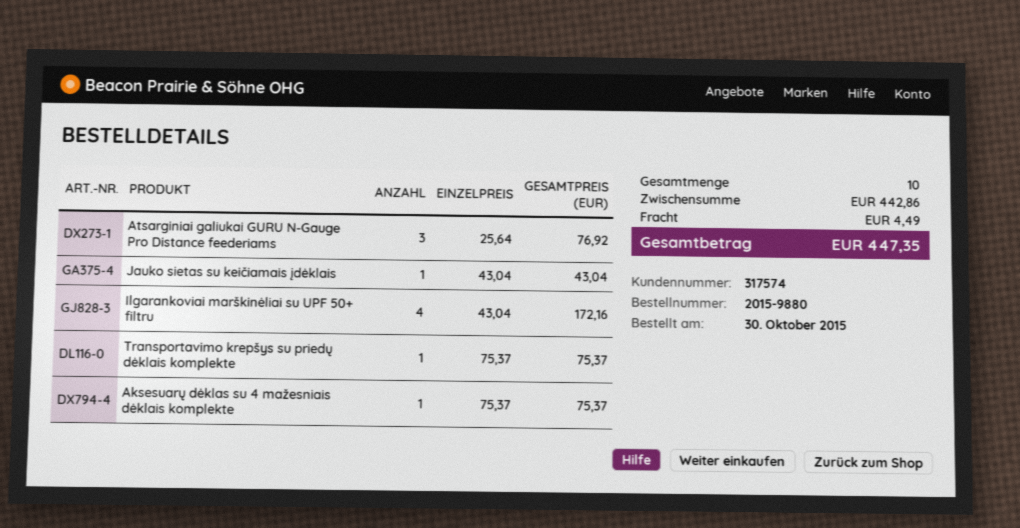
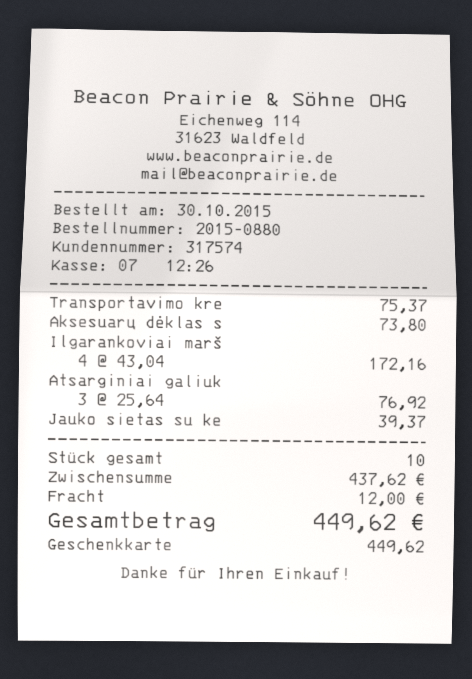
order number: 2015-9880 -> 2015-0880
Jauko sietas su keičiamais įdėklais: 1 x 43.04 = 43.04 -> 1 x 39.37 = 39.37
Aksesuarų dėklas su 4 mažesniais dėklais komplekte: 1 x 75.37 = 75.37 -> 1 x 73.80 = 73.80
subtotal: 442.86 -> 437.62
shipping: 4.49 -> 12.00
total: 447.35 -> 449.62

